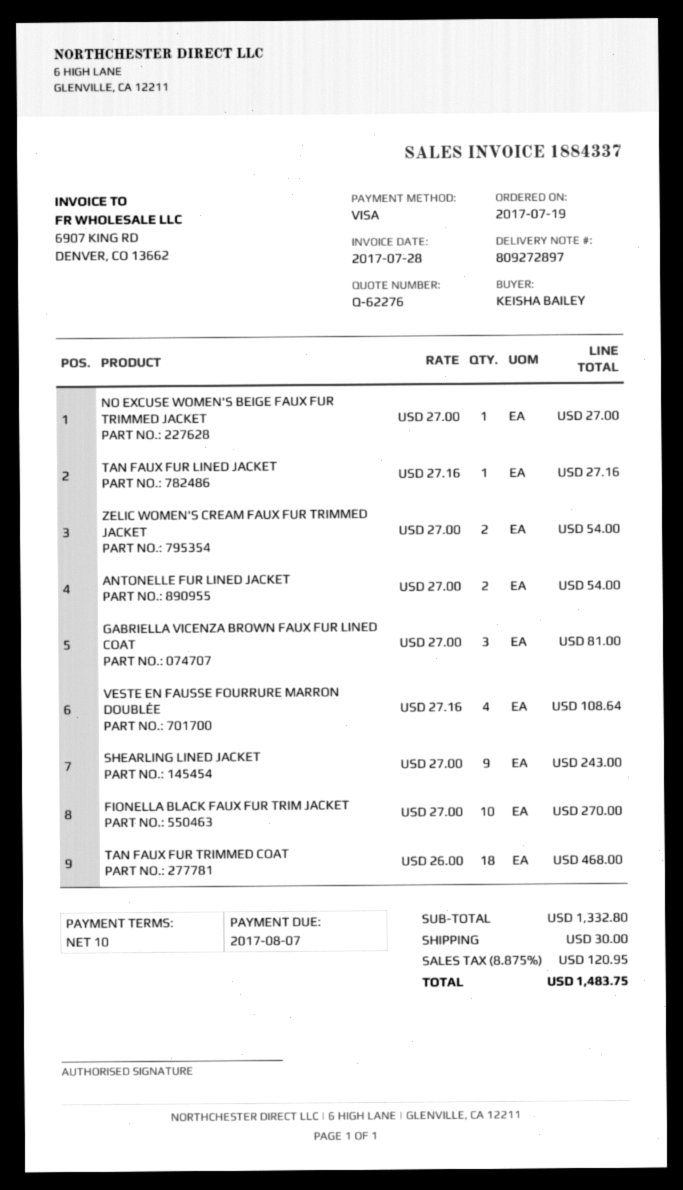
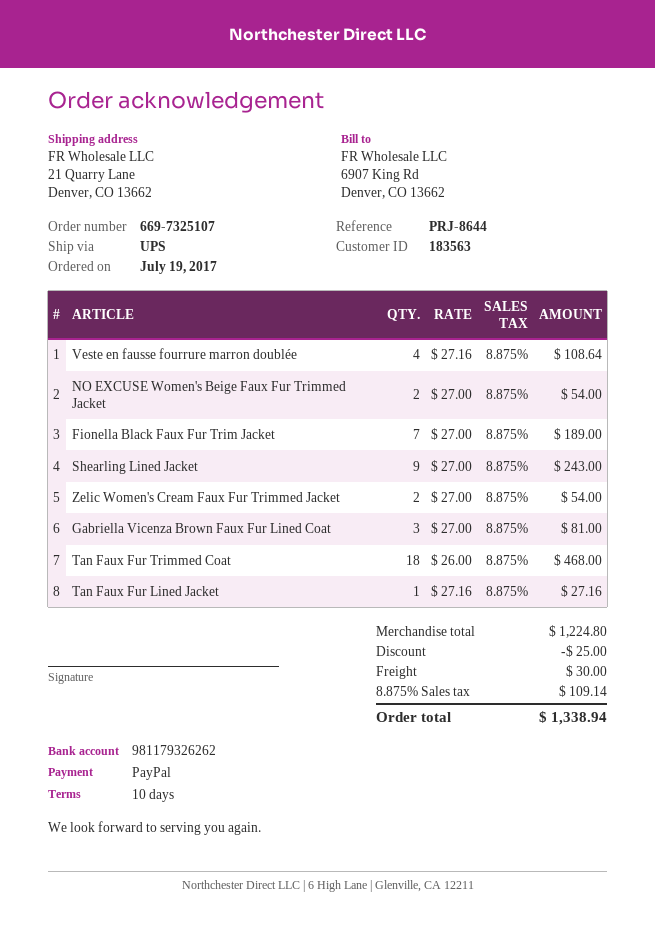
payment method: Visa -> PayPal
NO EXCUSE WOMEN'S BEIGE FAUX FUR TRIMMED JACKET: 1 x 27.00 = 27.00 -> 2 x 27.00 = 54.00
ANTONELLE FUR LINED JACKET: 2 x 27.00 = 54.00 -> none
FIONELLA BLACK FAUX FUR TRIM JACKET: 10 x 27.00 = 270.00 -> 7 x 27.00 = 189.00
subtotal: 1332.80 -> 1224.80
discount: none -> 25.00
tax: 8.875% = 120.95 -> 8.875% = 109.14
total: 1483.75 -> 1338.94

